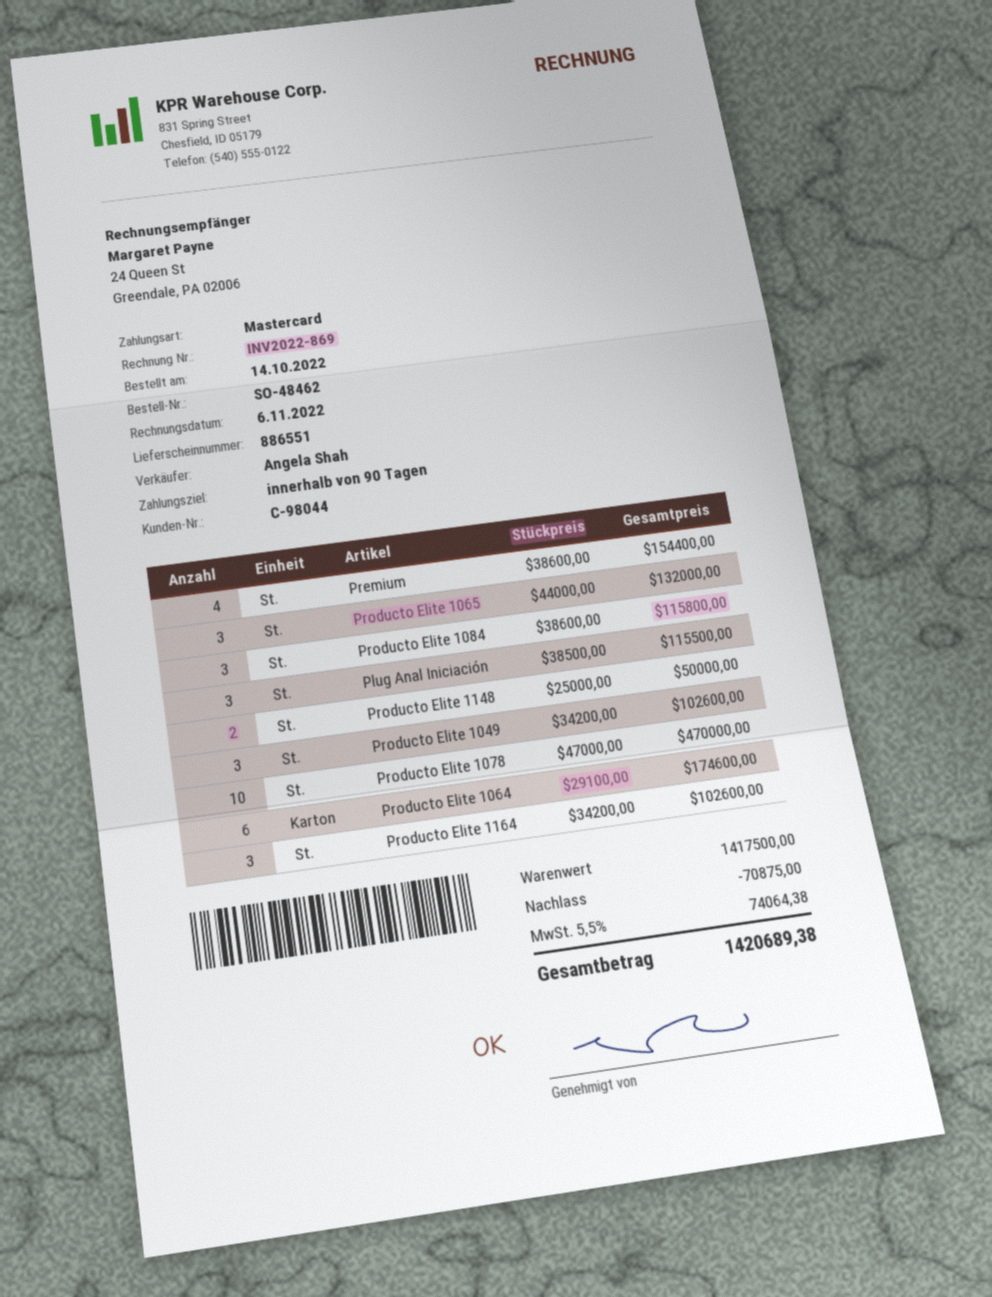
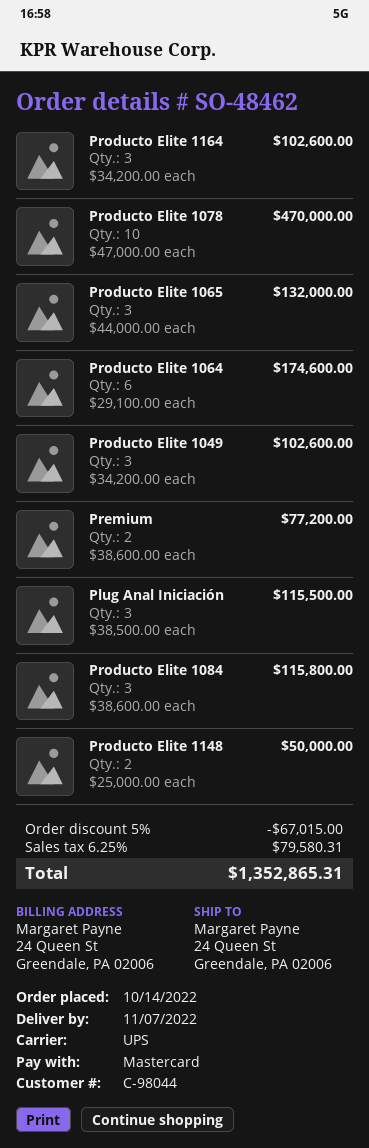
Premium: 4 x 38600.00 = 154400.00 -> 2 x 38600.00 = 77200.00
discount: 70875.00 -> 67015.00
tax: 5.5% = 74064.38 -> 6.25% = 79580.31
total: 1420689.38 -> 1352865.31

